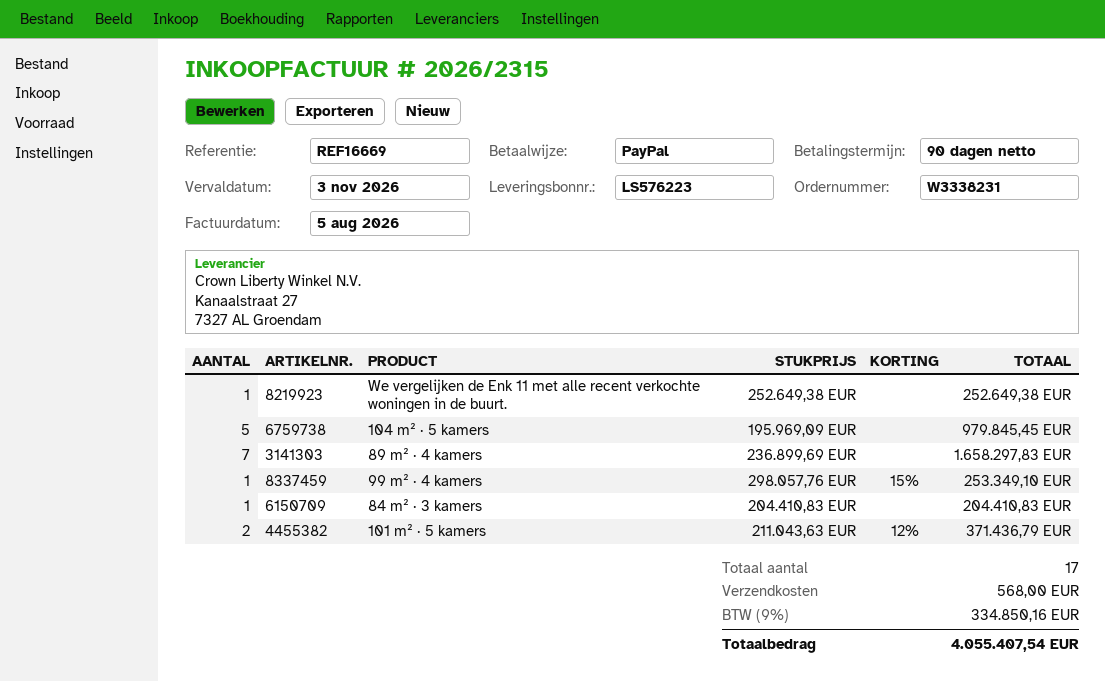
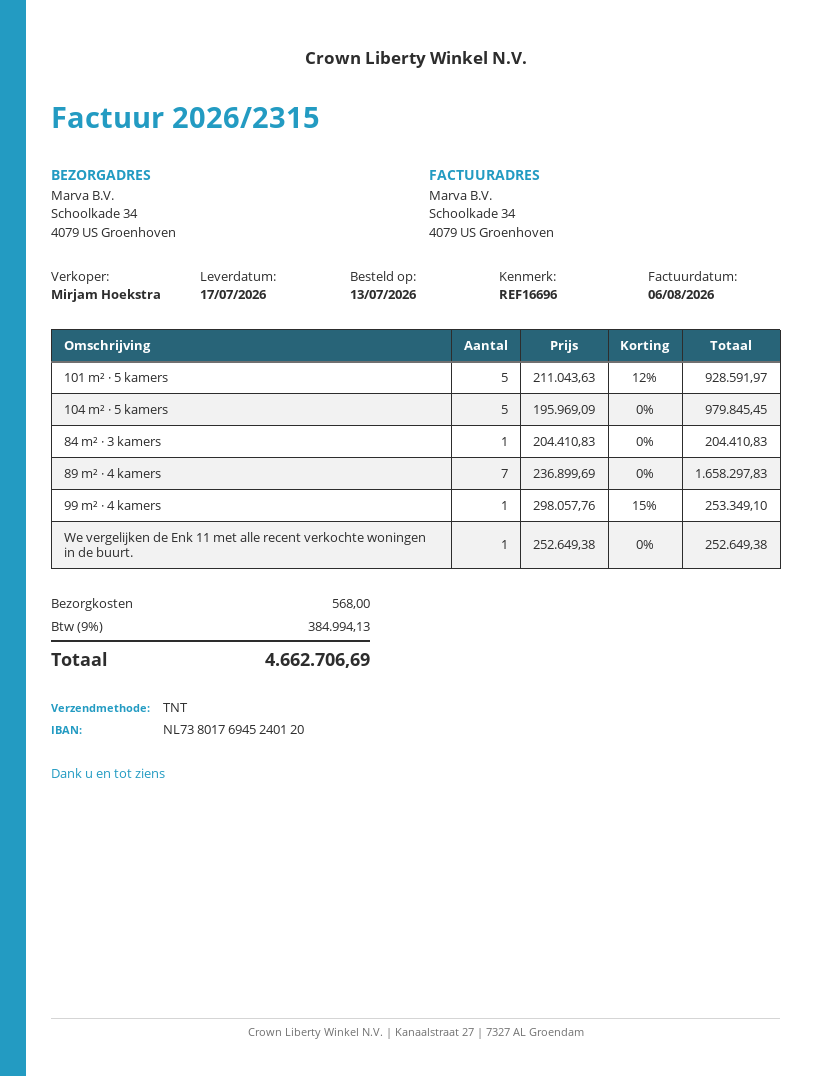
invoice date: 2026-08-05 -> 2026-08-06
reference: REF16669 -> REF16696
101 m² · 5 kamers: 2 x 211043.63 - 12% = 371436.79 -> 5 x 211043.63 - 12% = 928591.97
tax: 9% = 334850.16 -> 9% = 384994.13
total: 4055407.54 -> 4662706.69

